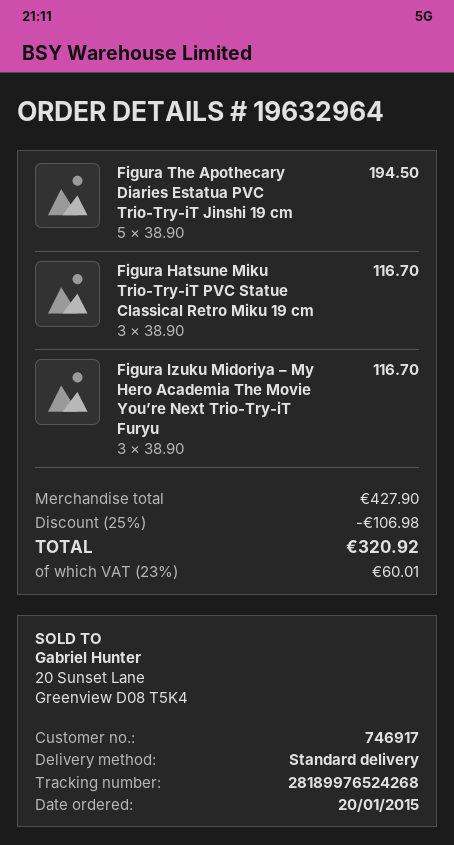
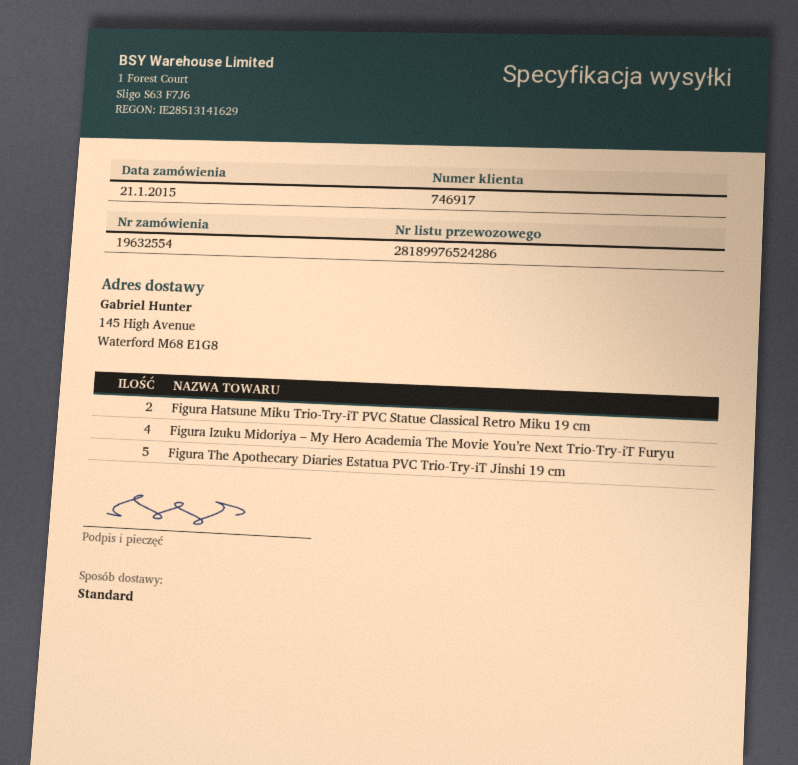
order number: 19632964 -> 19632554
order date: 2015-01-20 -> 2015-01-21
tracking number: 28189976524268 -> 28189976524286
Figura Hatsune Miku Trio-Try-iT PVC Statue Classical Retro Miku 19 cm: 3 -> 2
Figura Izuku Midoriya – My Hero Academia The Movie You’re Next Trio-Try-iT Furyu: 3 -> 4

